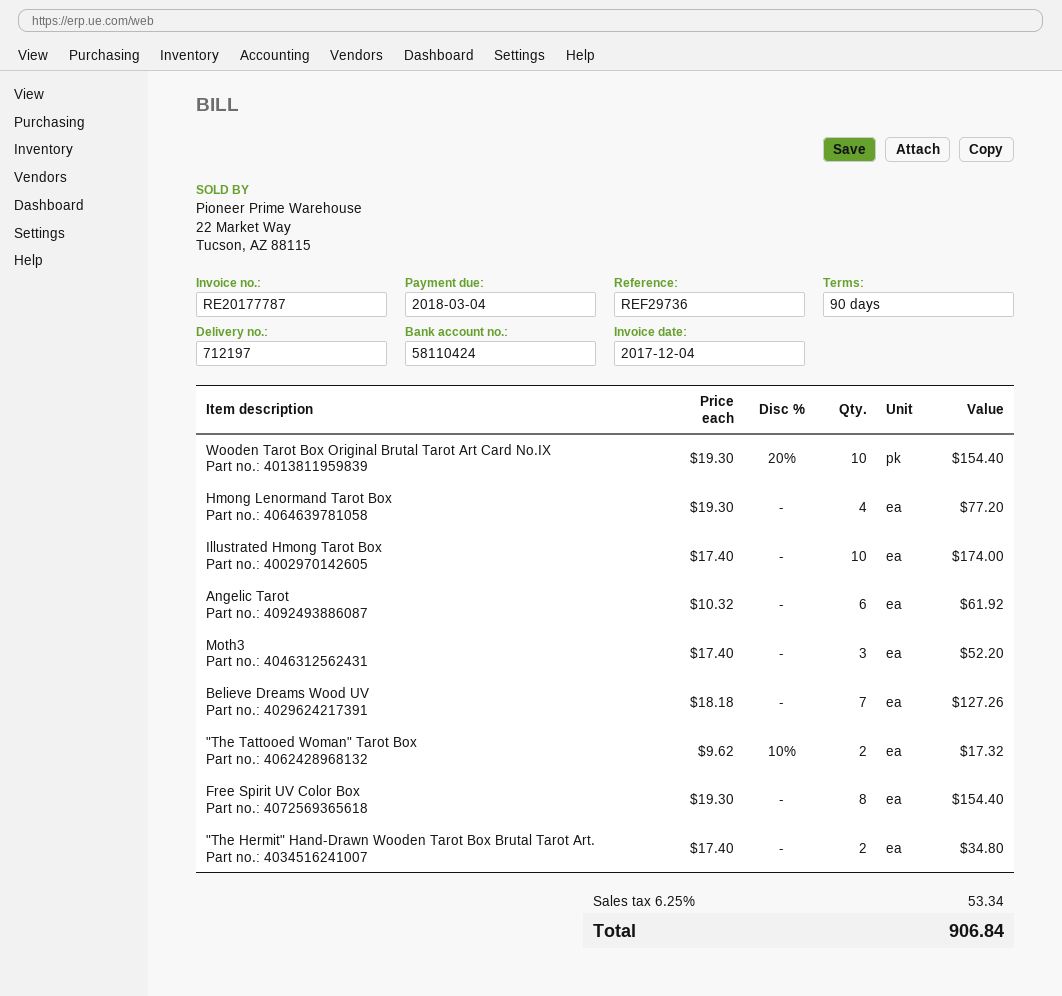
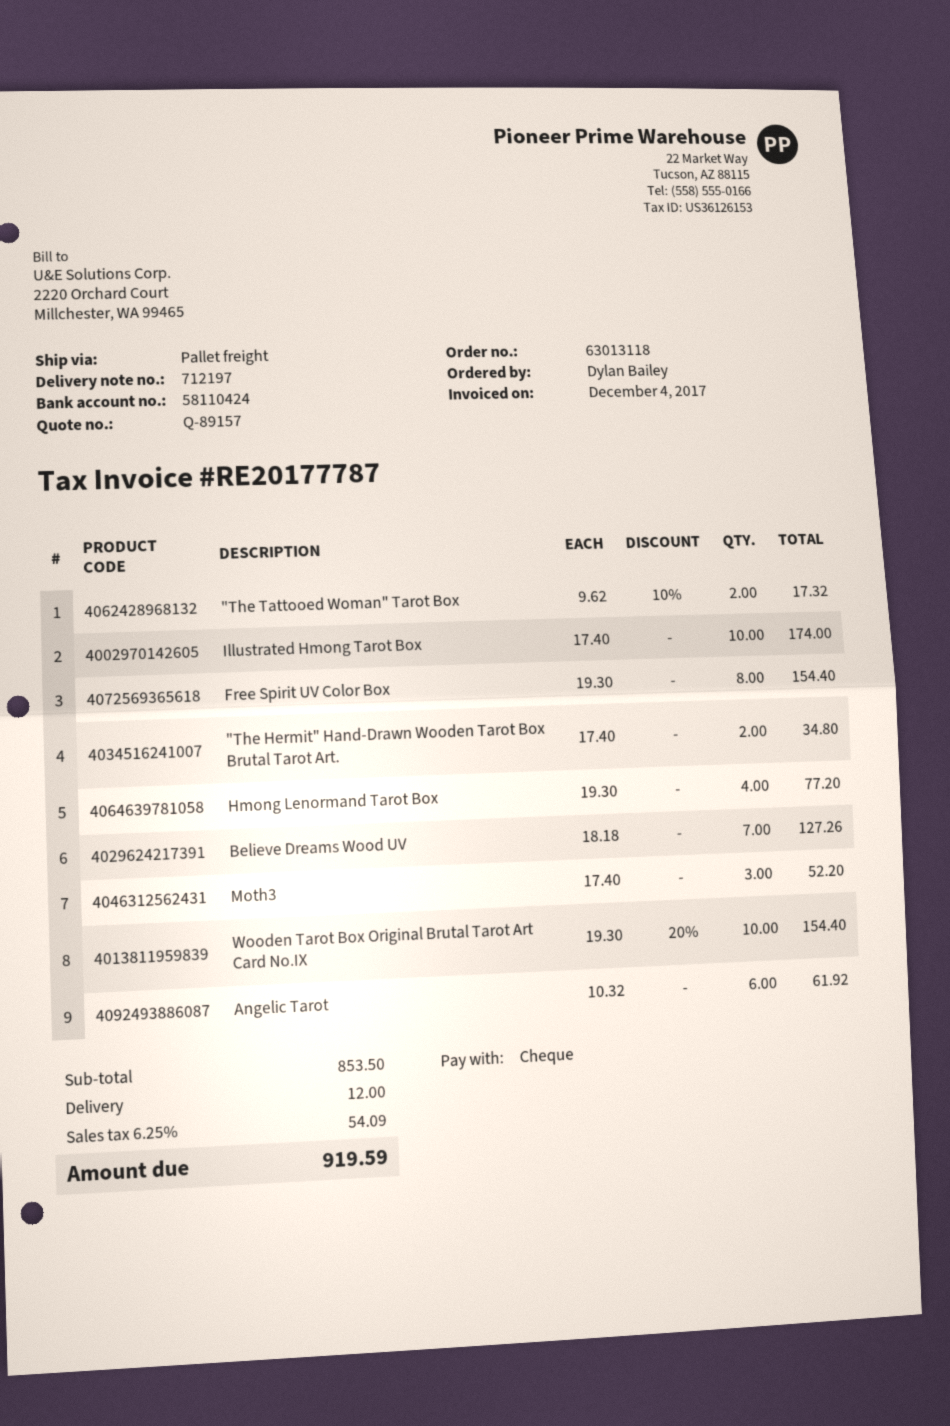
shipping: none -> 12.00
tax: 6.25% = 53.34 -> 6.25% = 54.09
total: 906.84 -> 919.59

